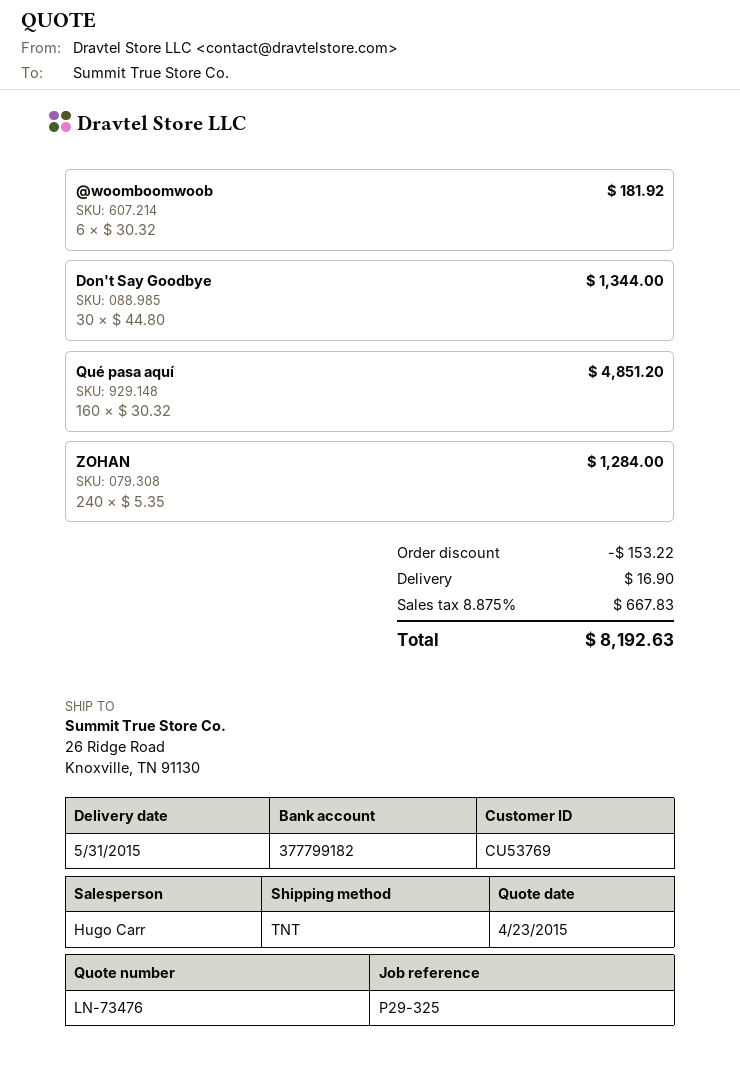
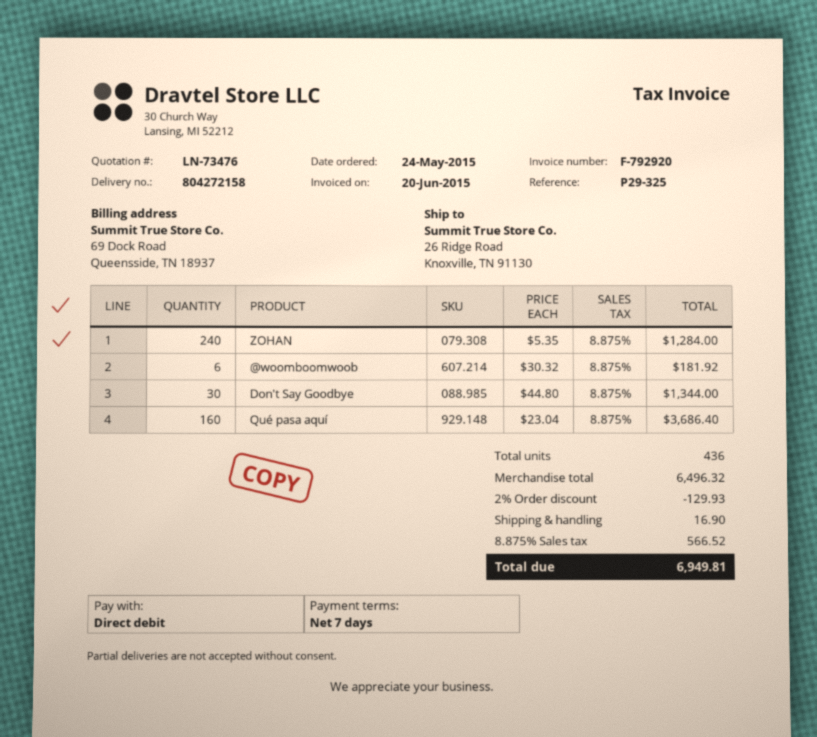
Qué pasa aquí: 160 x 30.32 = 4851.20 -> 160 x 23.04 = 3686.40
discount: 153.22 -> 129.93
tax: 8.875% = 667.83 -> 8.875% = 566.52
total: 8192.63 -> 6949.81

